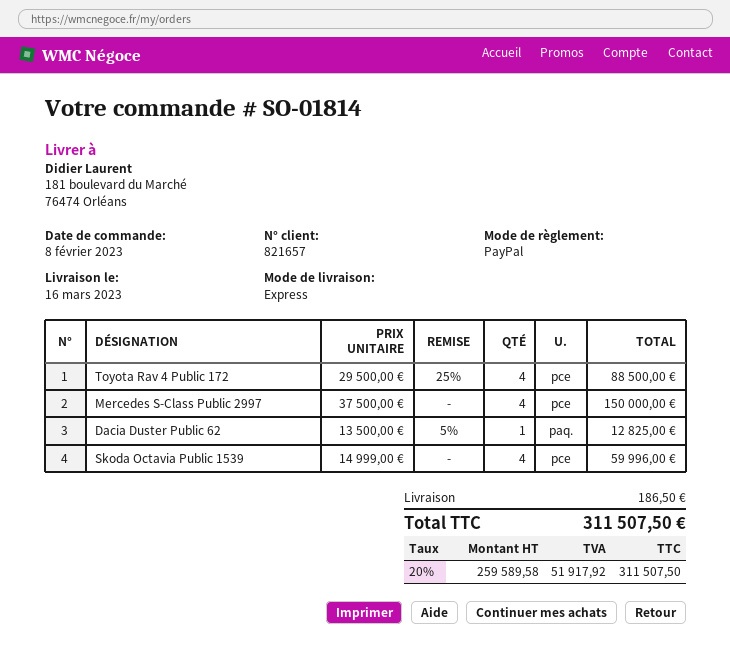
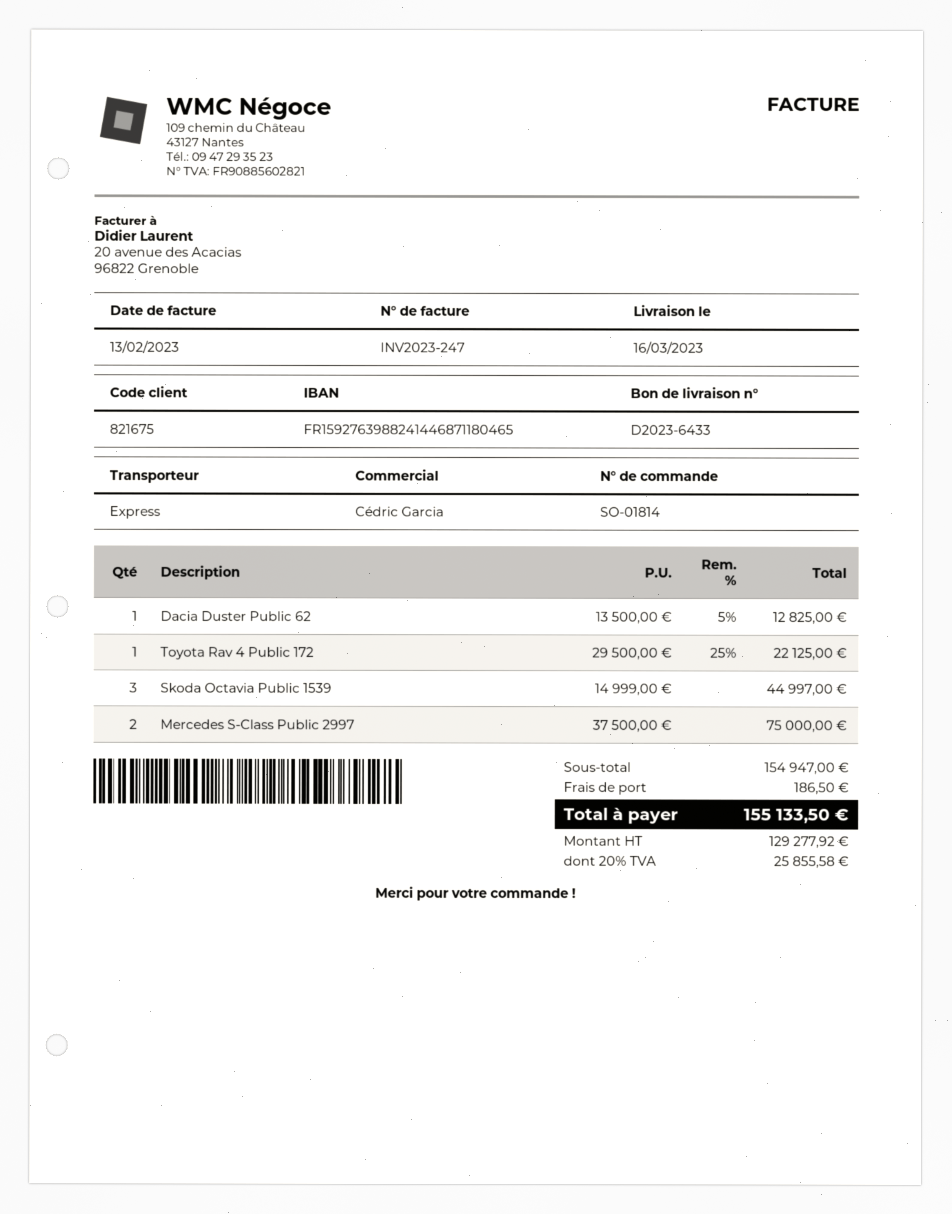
customer number: 821657 -> 821675
Toyota Rav 4 Public 172: 4 x 29500.00 - 25% = 88500.00 -> 1 x 29500.00 - 25% = 22125.00
Mercedes S-Class Public 2997: 4 x 37500.00 = 150000.00 -> 2 x 37500.00 = 75000.00
Skoda Octavia Public 1539: 4 x 14999.00 = 59996.00 -> 3 x 14999.00 = 44997.00
net: 259589.58 -> 129277.92
tax: 20% = 51917.92 -> 20% = 25855.58
total: 311507.50 -> 155133.50

